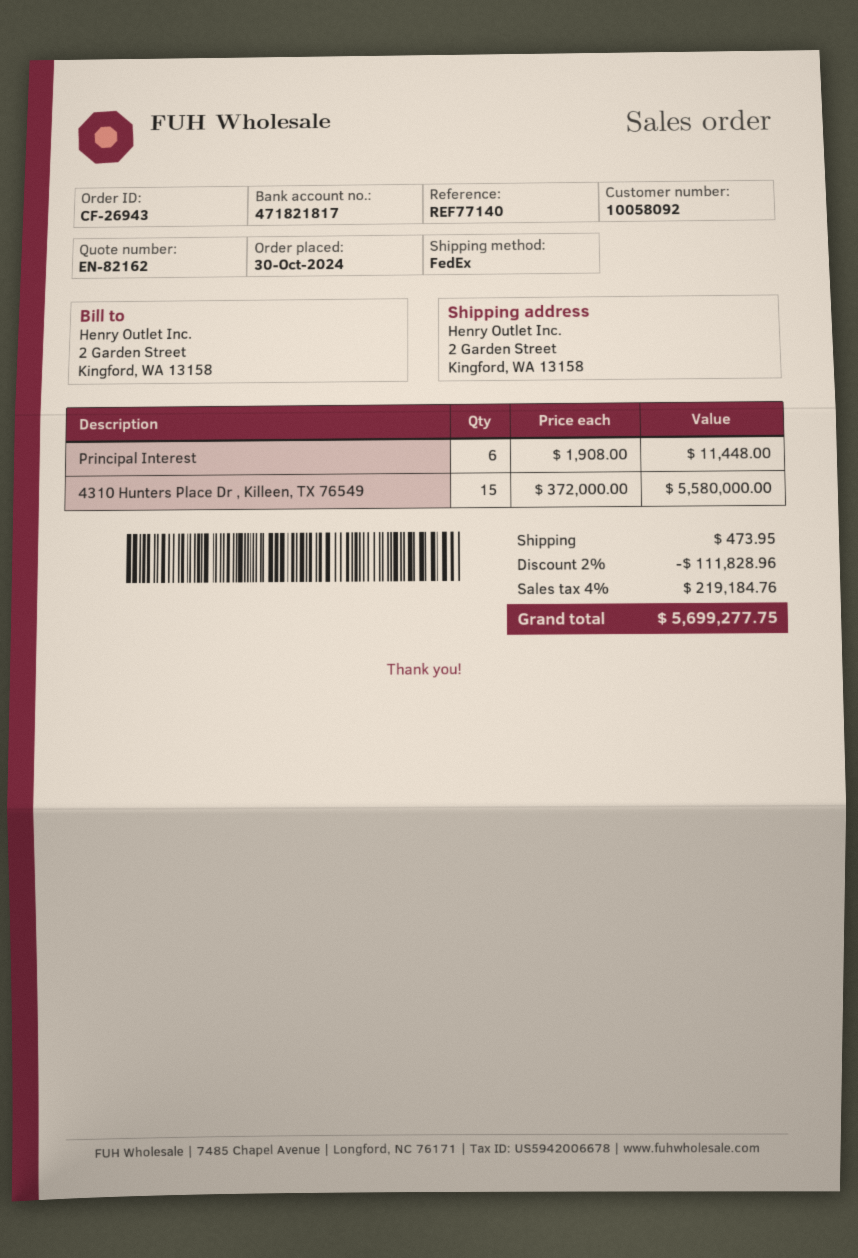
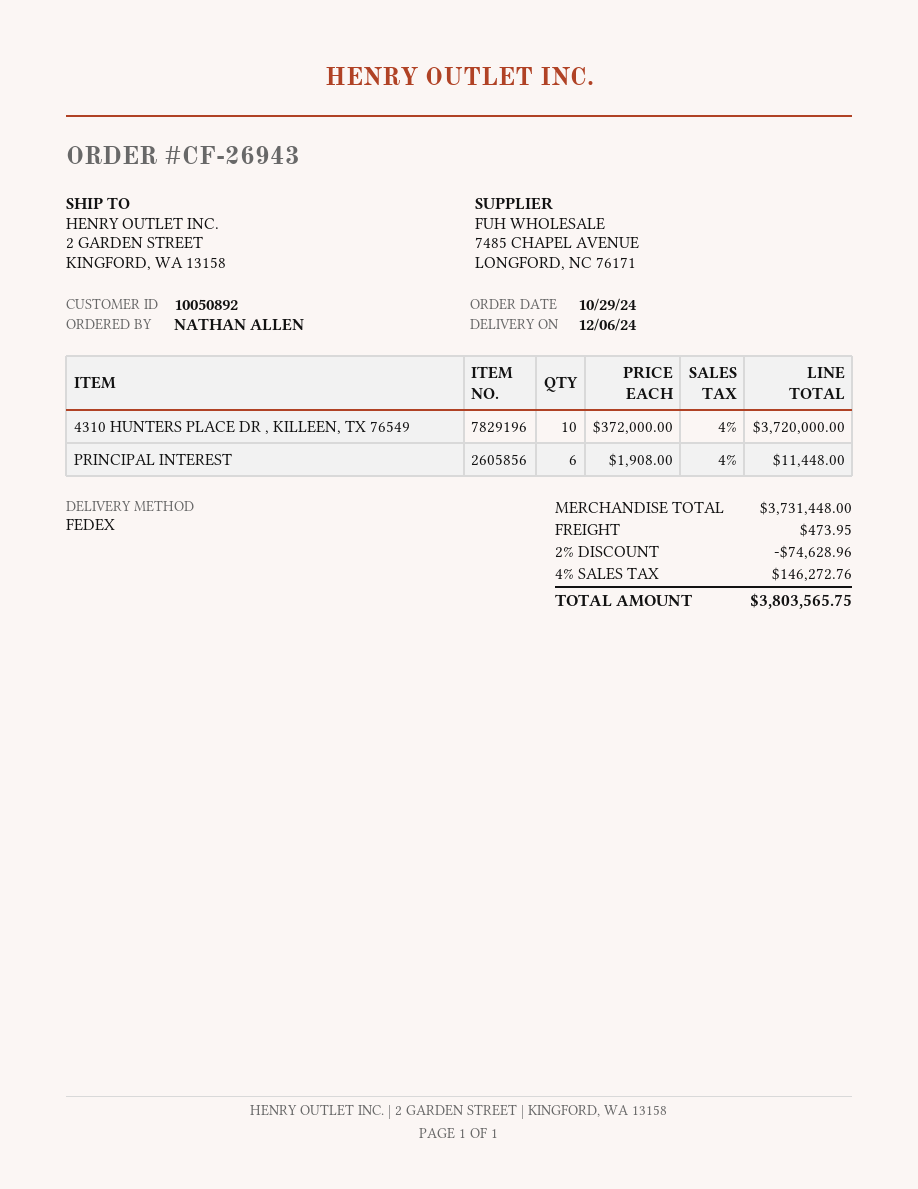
order date: 2024-10-30 -> 2024-10-29
customer number: 10058092 -> 10050892
4310 Hunters Place Dr , Killeen, TX 76549: 15 x 372000.00 = 5580000.00 -> 10 x 372000.00 = 3720000.00
discount: 2% = 111828.96 -> 2% = 74628.96
tax: 4% = 219184.76 -> 4% = 146272.76
total: 5699277.75 -> 3803565.75

